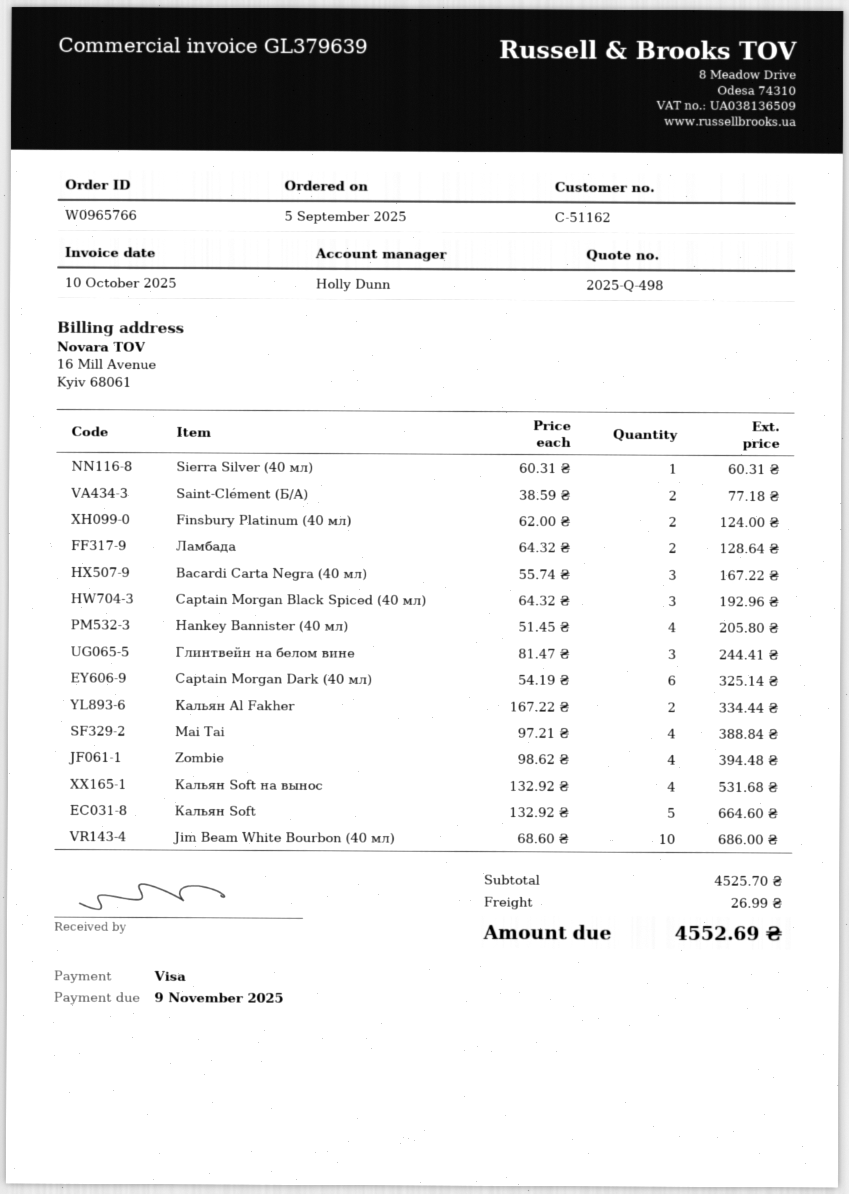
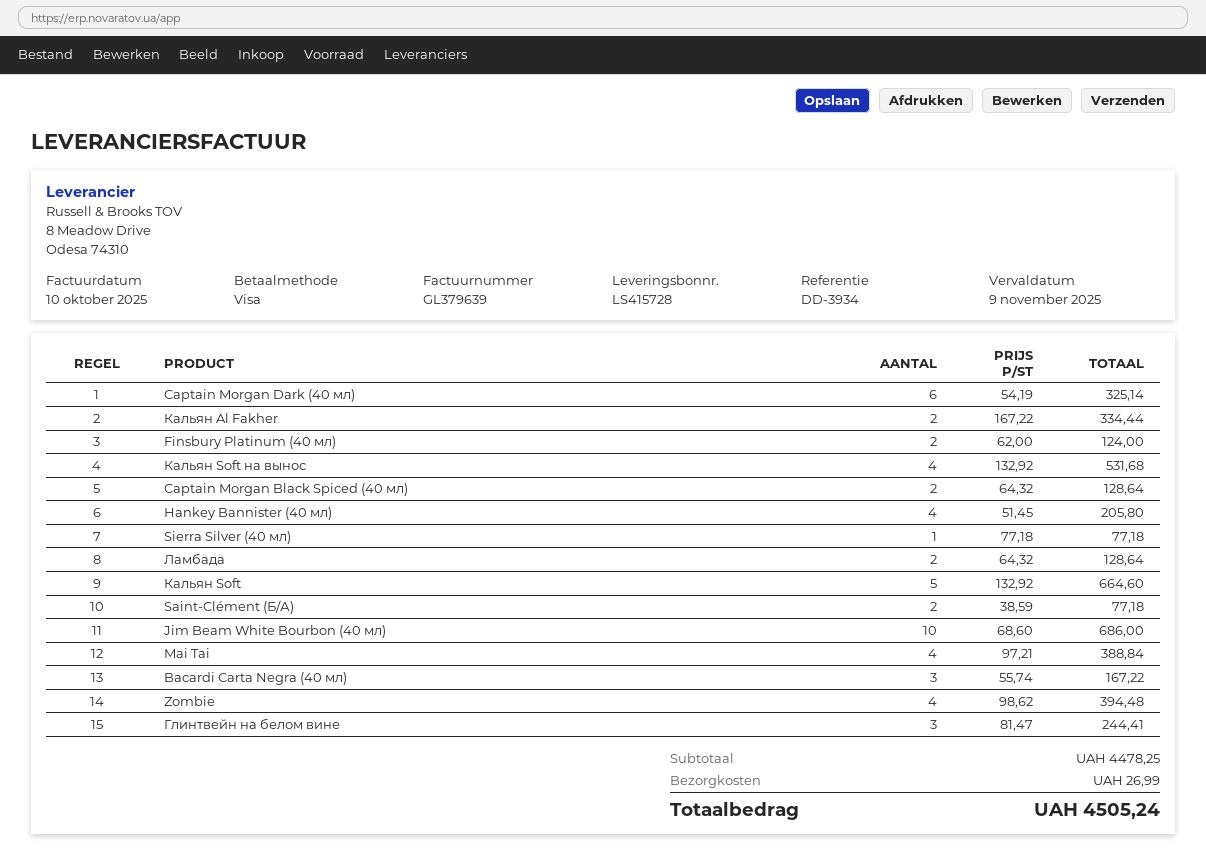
Sierra Silver (40 мл): 1 x 60.31 = 60.31 -> 1 x 77.18 = 77.18
Captain Morgan Black Spiced (40 мл): 3 x 64.32 = 192.96 -> 2 x 64.32 = 128.64
subtotal: 4525.70 -> 4478.25
total: 4552.69 -> 4505.24

